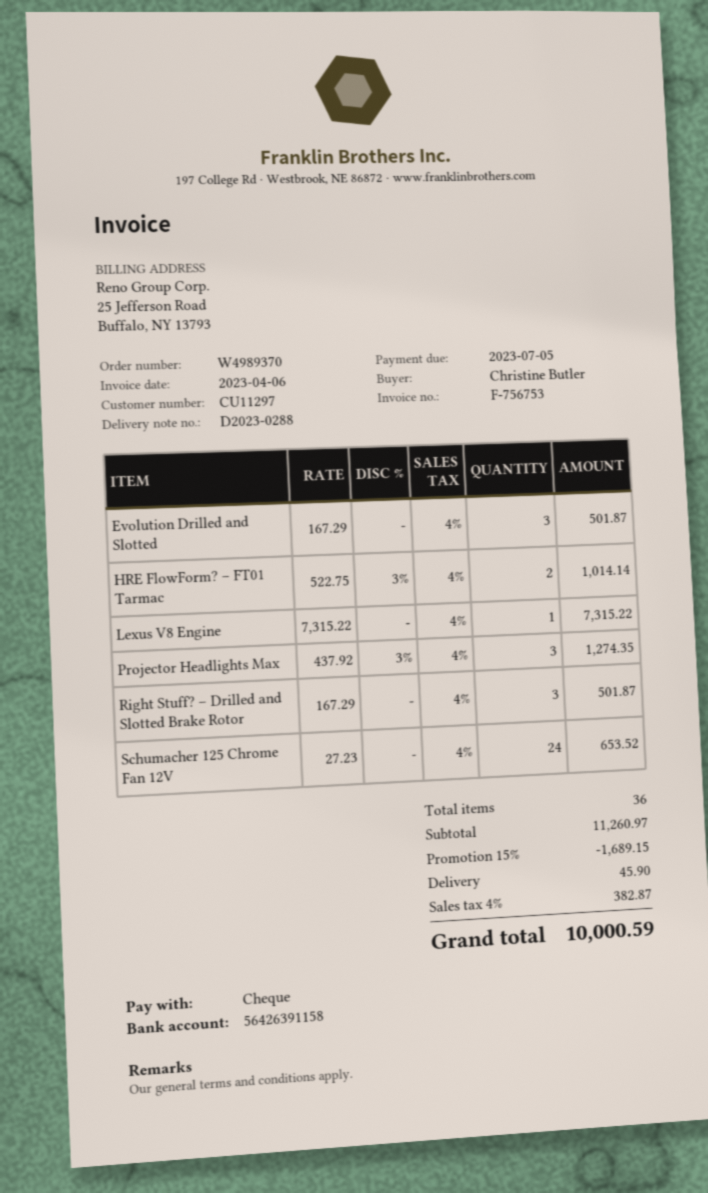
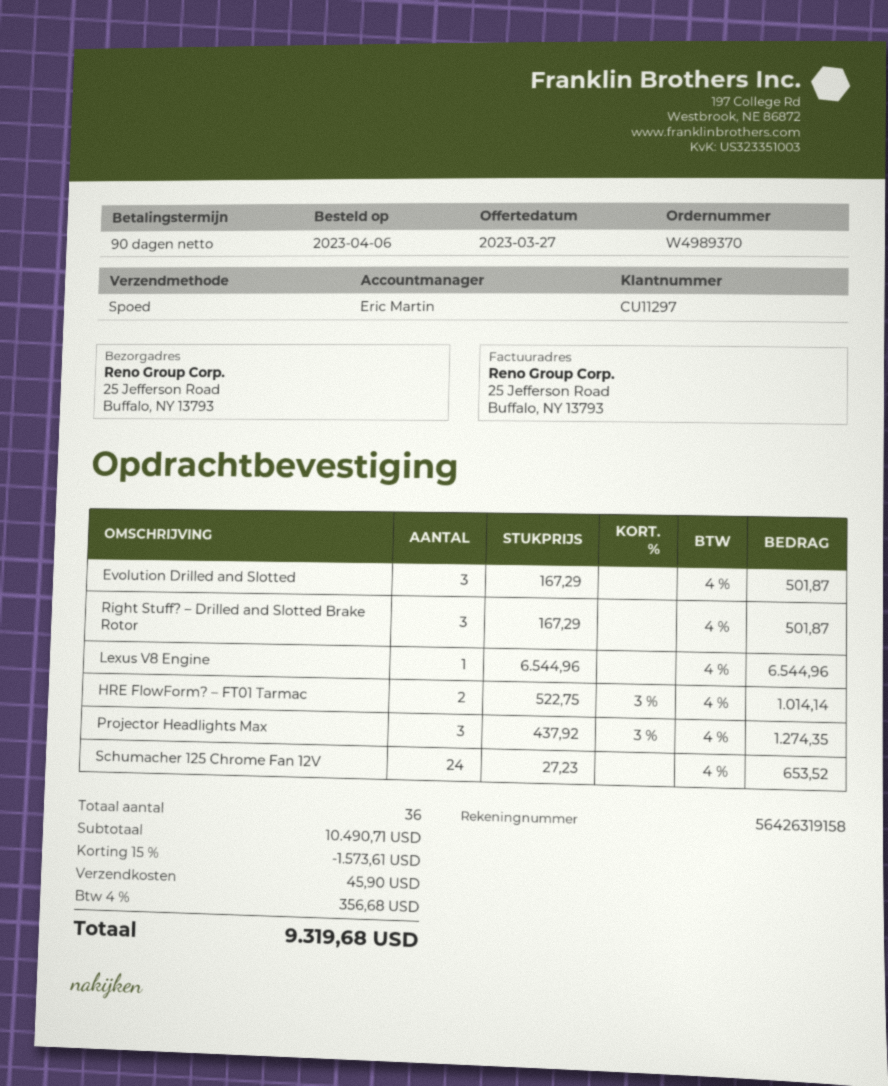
bank account: 56426391158 -> 56426319158
Lexus V8 Engine: 1 x 7315.22 = 7315.22 -> 1 x 6544.96 = 6544.96
subtotal: 11260.97 -> 10490.71
discount: 15% = 1689.15 -> 15% = 1573.61
tax: 4% = 382.87 -> 4% = 356.68
total: 10000.59 -> 9319.68

